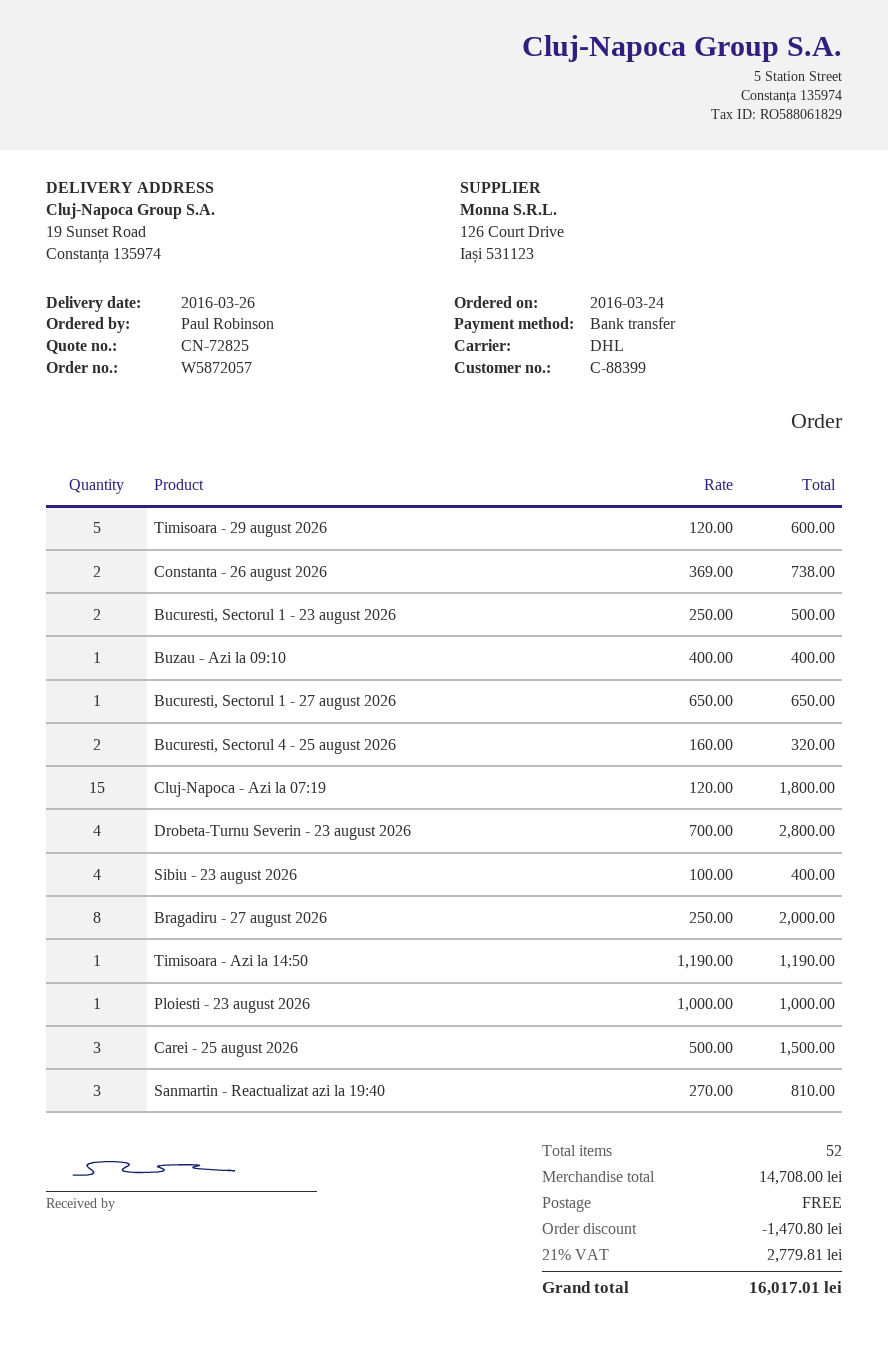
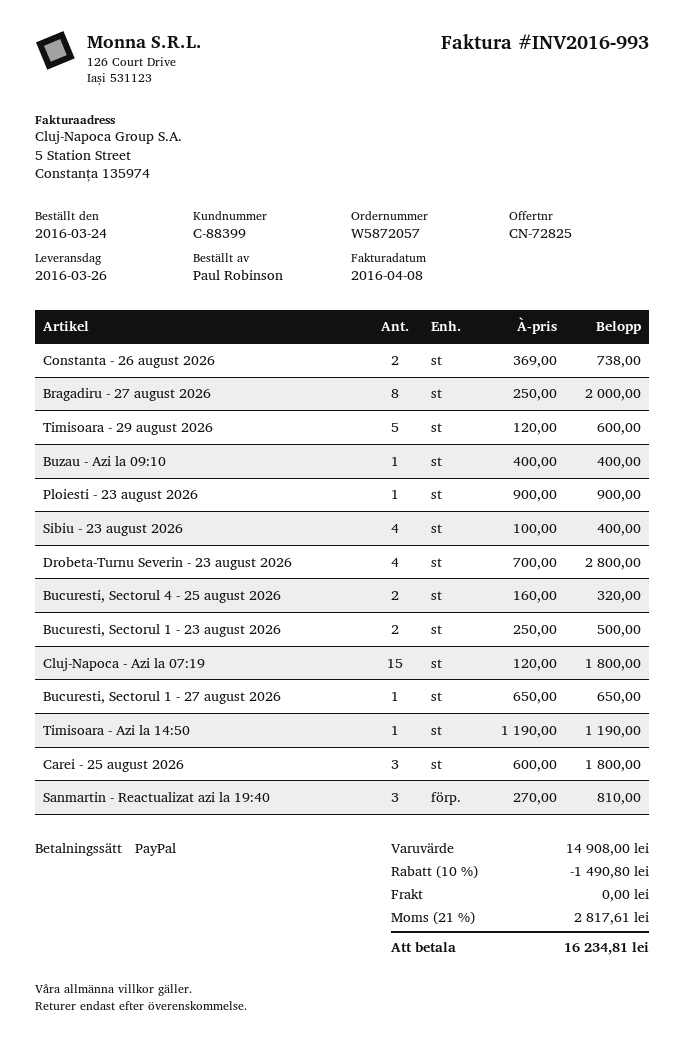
payment method: bank transfer -> PayPal
Ploiesti - 23 august 2026: 1 x 1000.00 = 1000.00 -> 1 x 900.00 = 900.00
Carei - 25 august 2026: 3 x 500.00 = 1500.00 -> 3 x 600.00 = 1800.00
subtotal: 14708.00 -> 14908.00
discount: 1470.80 -> 1490.80
tax: 21% = 2779.81 -> 21% = 2817.61
total: 16017.01 -> 16234.81

